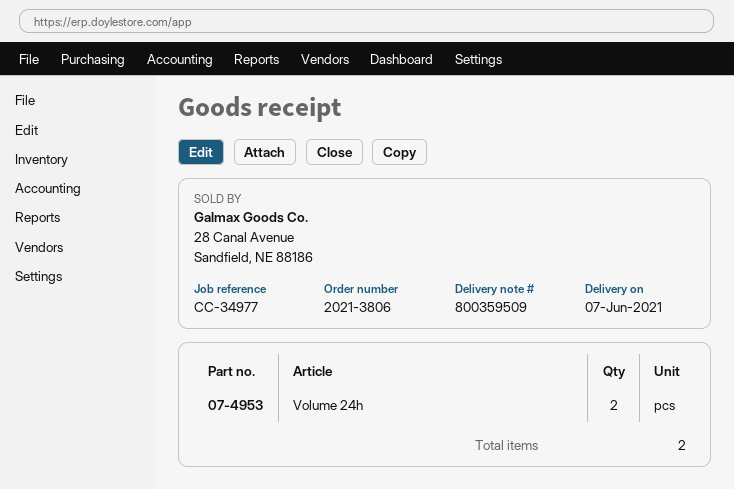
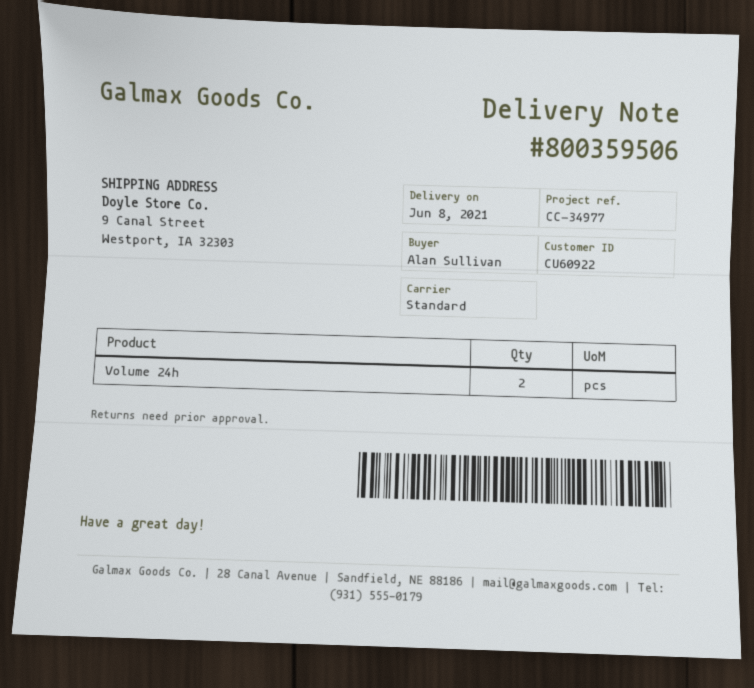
delivery note number: 800359509 -> 800359506
delivery date: 2021-06-07 -> 2021-06-08

